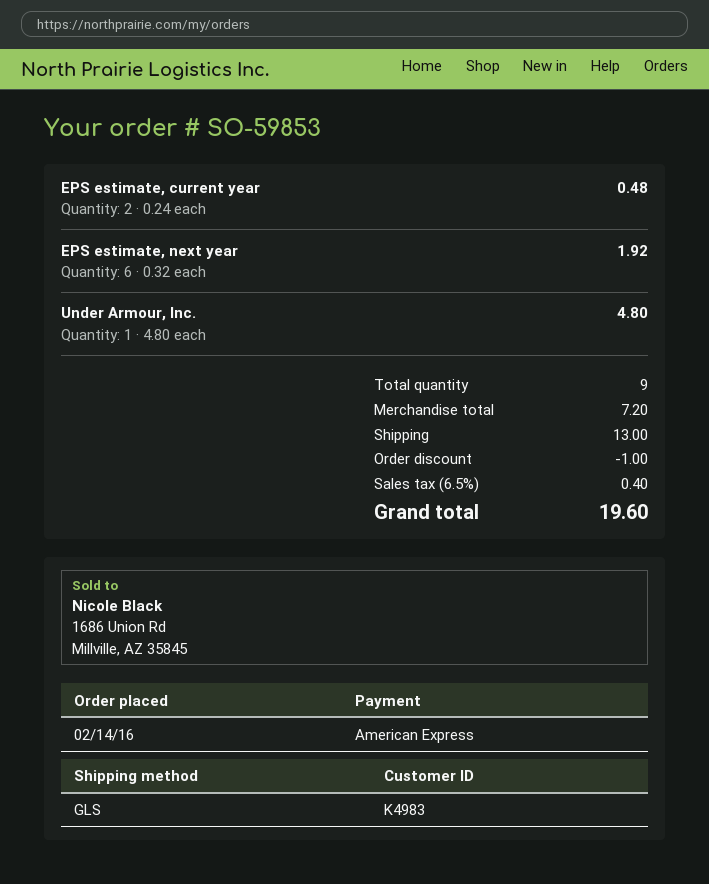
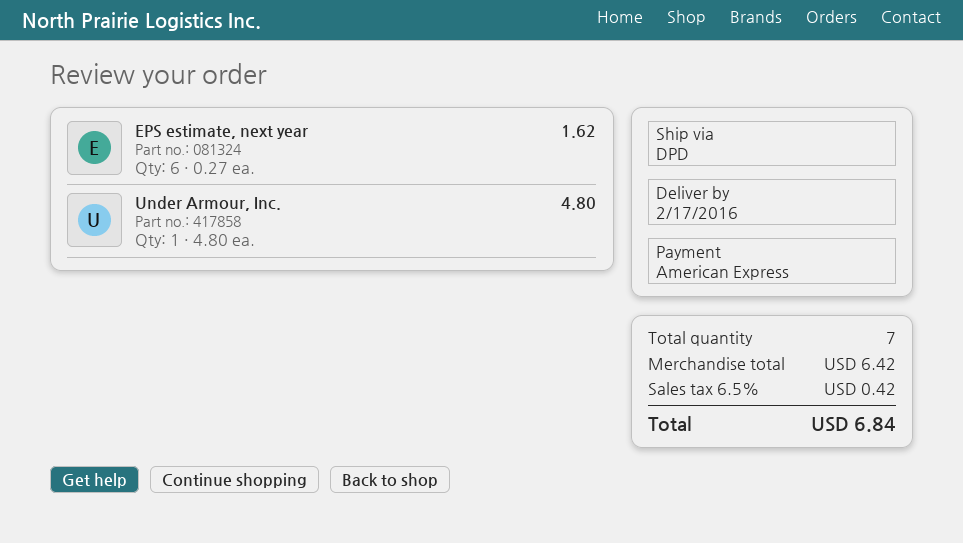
shipping method: GLS -> DPD
EPS estimate, current year: 2 x 0.24 = 0.48 -> none
EPS estimate, next year: 6 x 0.32 = 1.92 -> 6 x 0.27 = 1.62
total quantity: 9 -> 7
subtotal: 7.20 -> 6.42
discount: 1.00 -> none
shipping: 13.00 -> none
tax: 6.5% = 0.40 -> 6.5% = 0.42
total: 19.60 -> 6.84

